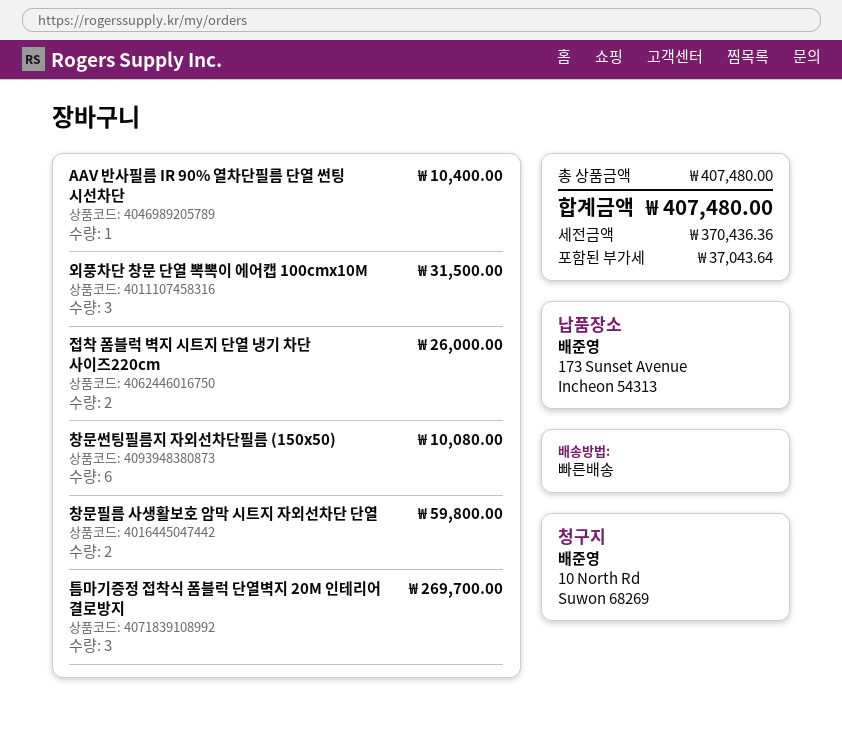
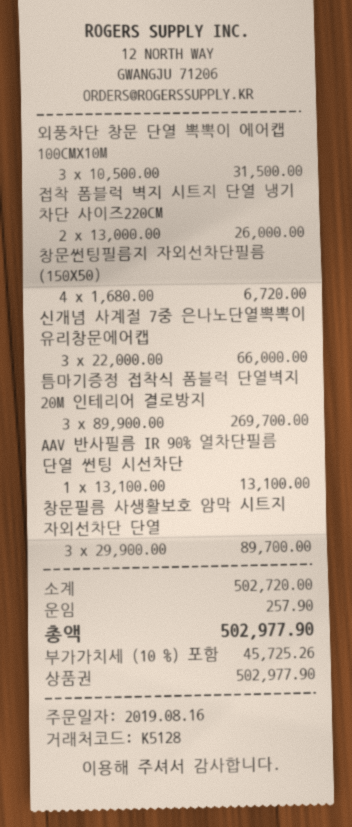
AAV 반사필름 IR 90% 열차단필름 단열 썬팅 시선차단: 1 for 10400.00 -> 1 for 13100.00
창문썬팅필름지 자외선차단필름 (150x50): 6 for 10080.00 -> 4 for 6720.00
창문필름 사생활보호 암막 시트지 자외선차단 단열: 2 for 59800.00 -> 3 for 89700.00
신개념 사계절 7중 은나노단열뽁뽁이 유리창문에어캡: none -> 3 for 66000.00
subtotal: 407480.00 -> 502720.00
shipping: none -> 257.90
tax: 37043.64 -> 45725.26
total: 407480.00 -> 502977.90

